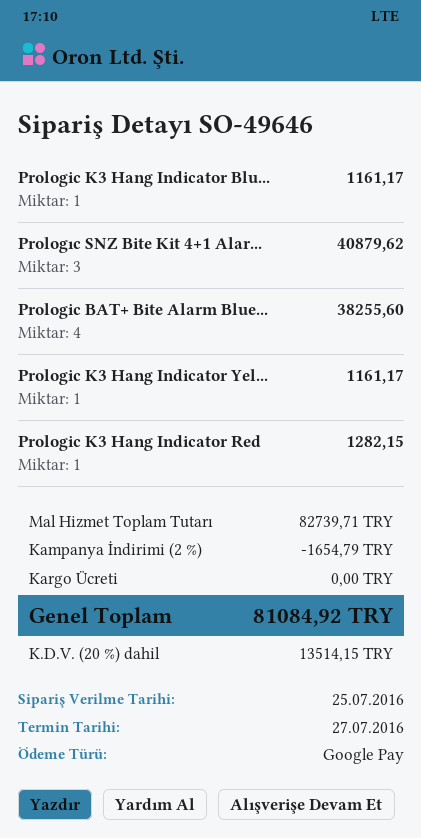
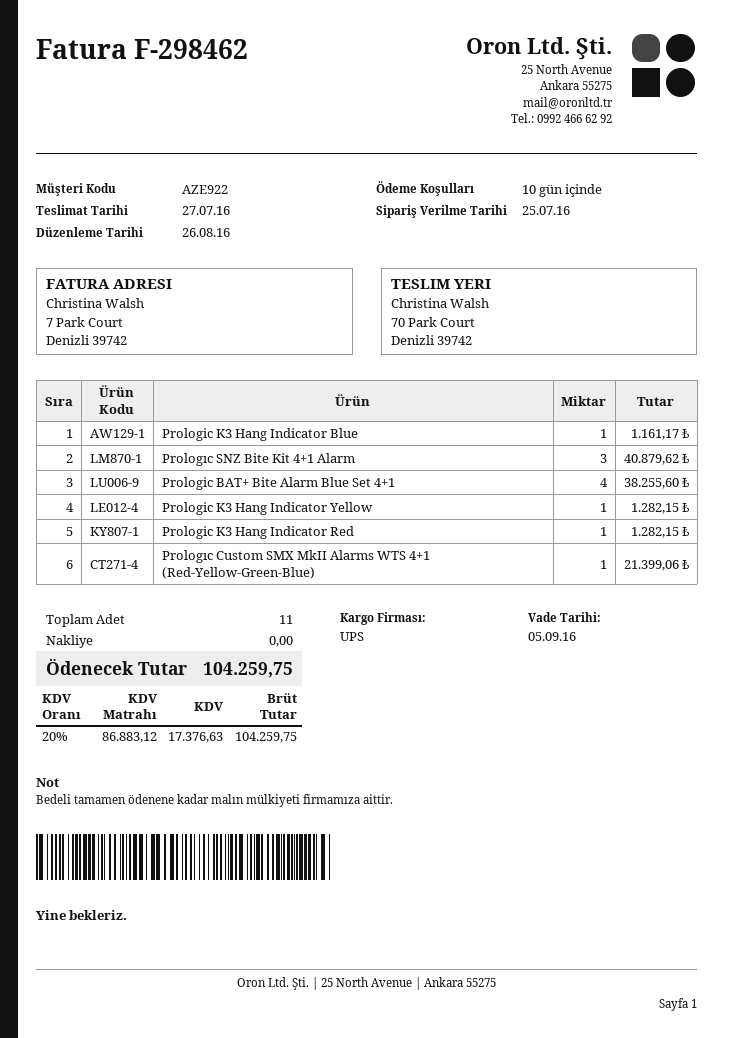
Prologic K3 Hang Indicator Yel...: 1 for 1161.17 -> 1 for 1282.15
Prologıc Custom SMX MkII Alarms WTS 4+1 (Red-Yellow-Green-Blue): none -> 1 for 21399.06
discount: 2% = 1654.79 -> none
tax: 20% = 13514.15 -> 20% = 17376.63
total: 81084.92 -> 104259.75

